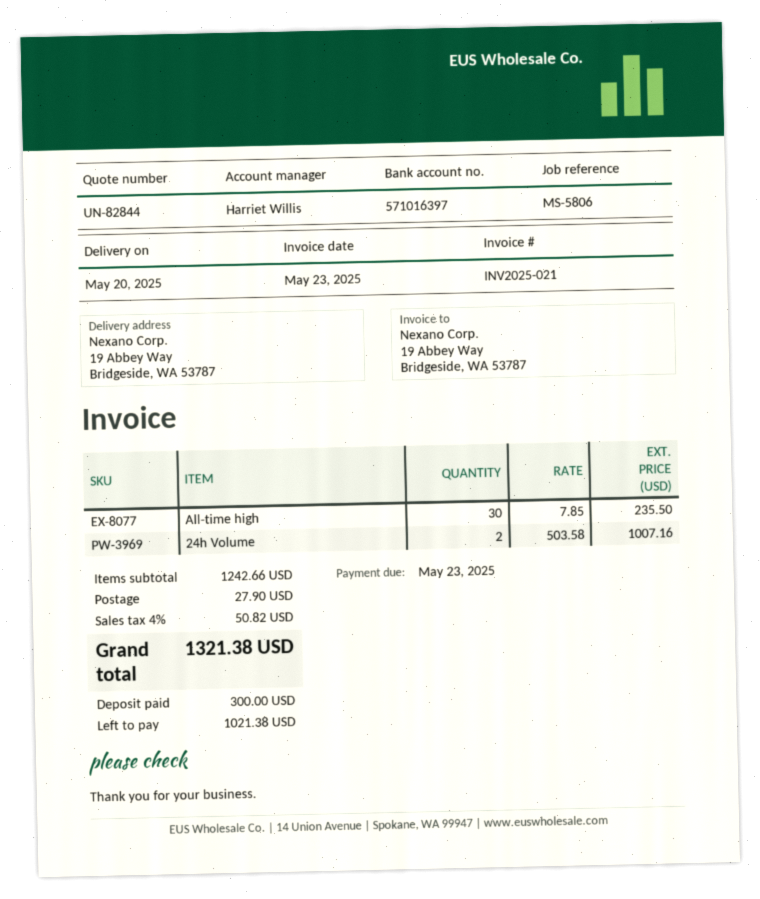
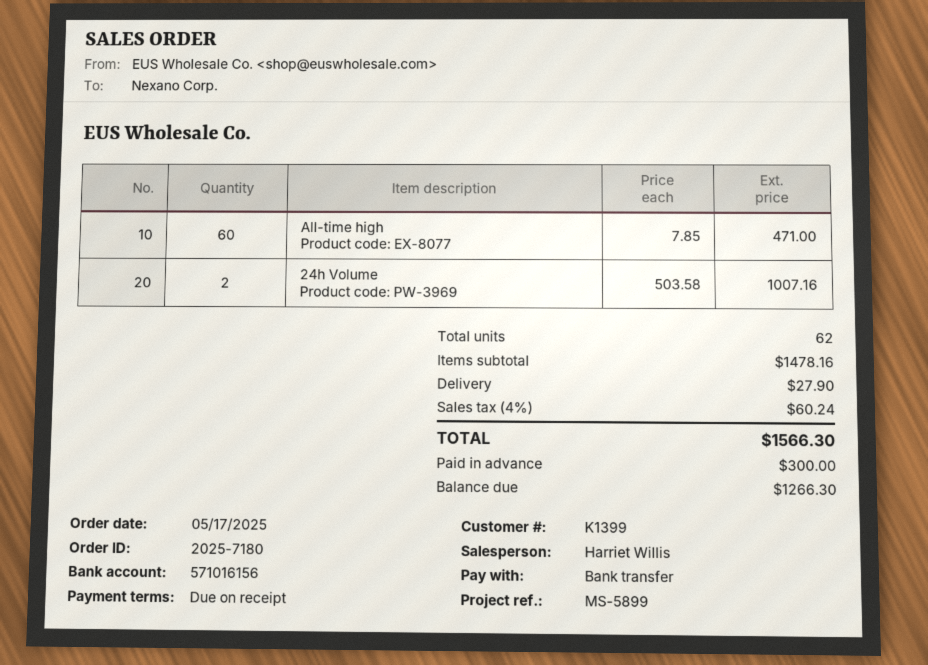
reference: MS-5806 -> MS-5899
bank account: 571016397 -> 571016156
All-time high: 30 x 7.85 = 235.50 -> 60 x 7.85 = 471.00
subtotal: 1242.66 -> 1478.16
tax: 4% = 50.82 -> 4% = 60.24
total: 1321.38 -> 1566.30
balance: 1021.38 -> 1266.30

